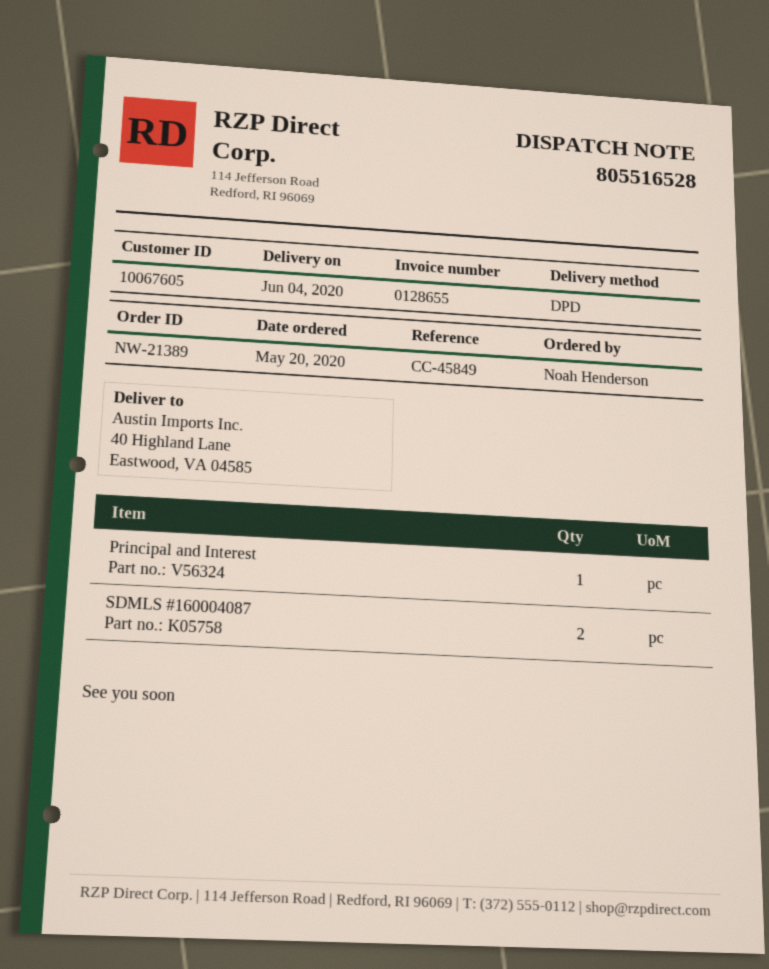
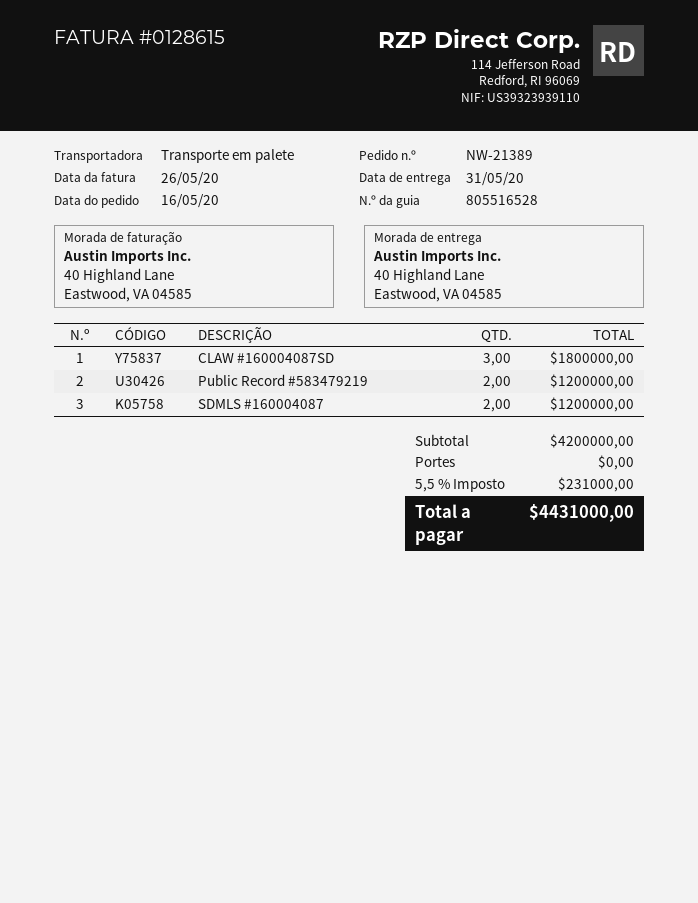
order date: 2020-05-20 -> 2020-05-16
delivery date: 2020-06-04 -> 2020-05-31
invoice number: 0128655 -> 0128615
shipping method: DPD -> pallet freight
Principal and Interest: 1 -> none
CLAW #160004087SD: none -> 3
Public Record #583479219: none -> 2

